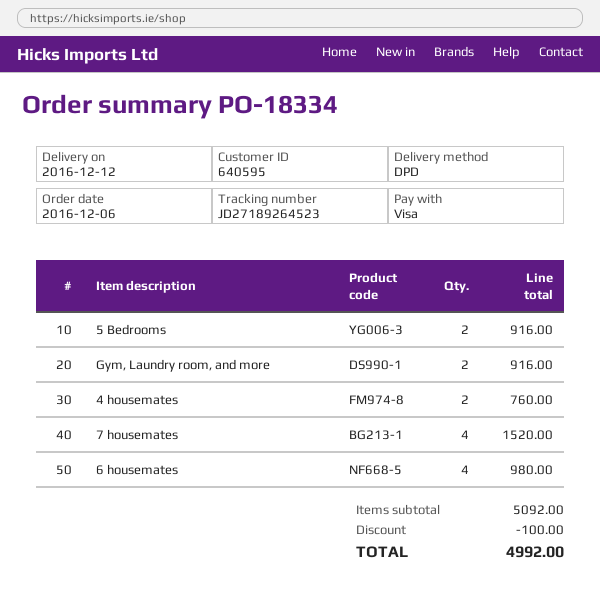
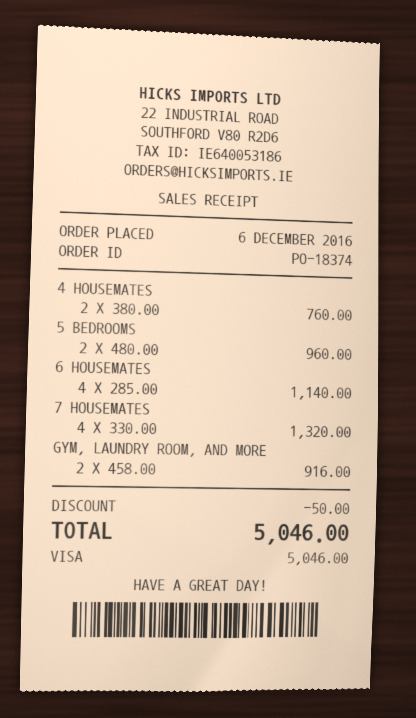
order number: PO-18334 -> PO-18374
5 Bedrooms: 2 for 916.00 -> 2 for 960.00
7 housemates: 4 for 1520.00 -> 4 for 1320.00
6 housemates: 4 for 980.00 -> 4 for 1140.00
discount: 100.00 -> 50.00
total: 4992.00 -> 5046.00

